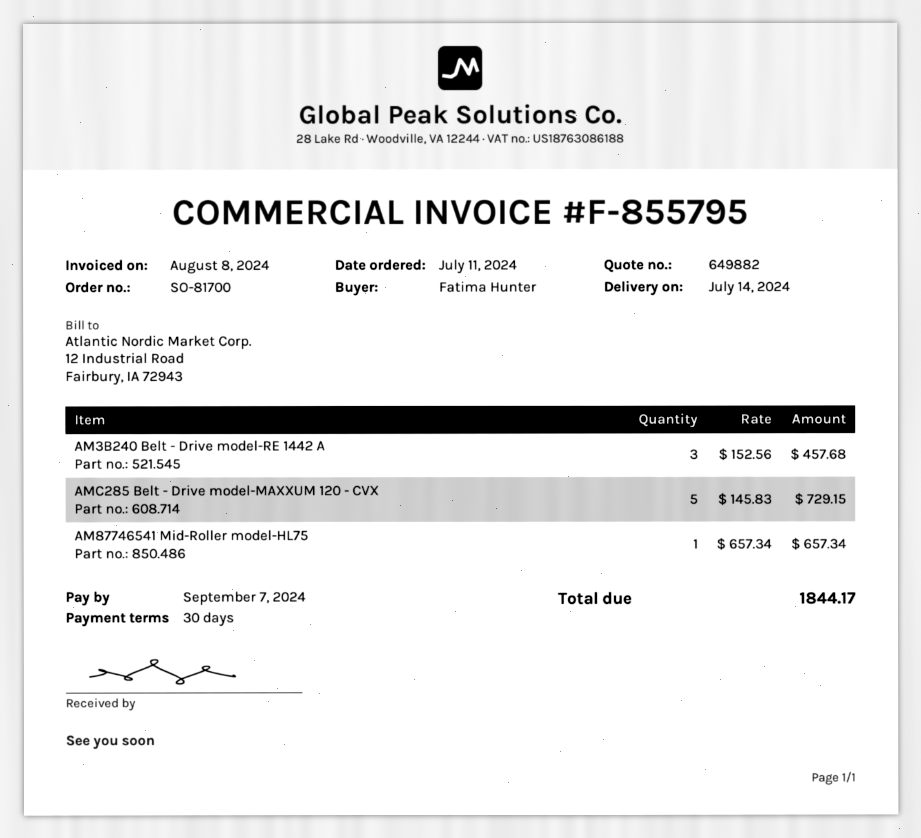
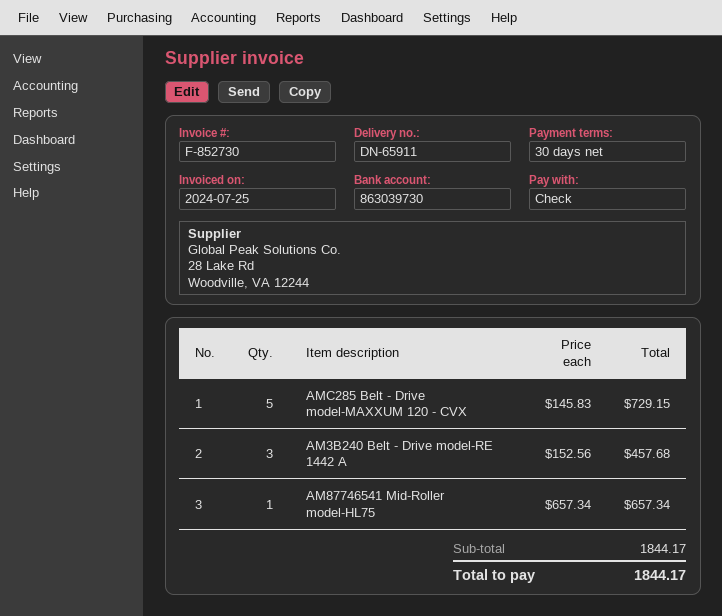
invoice number: F-855795 -> F-852730
invoice date: 2024-08-08 -> 2024-07-25

